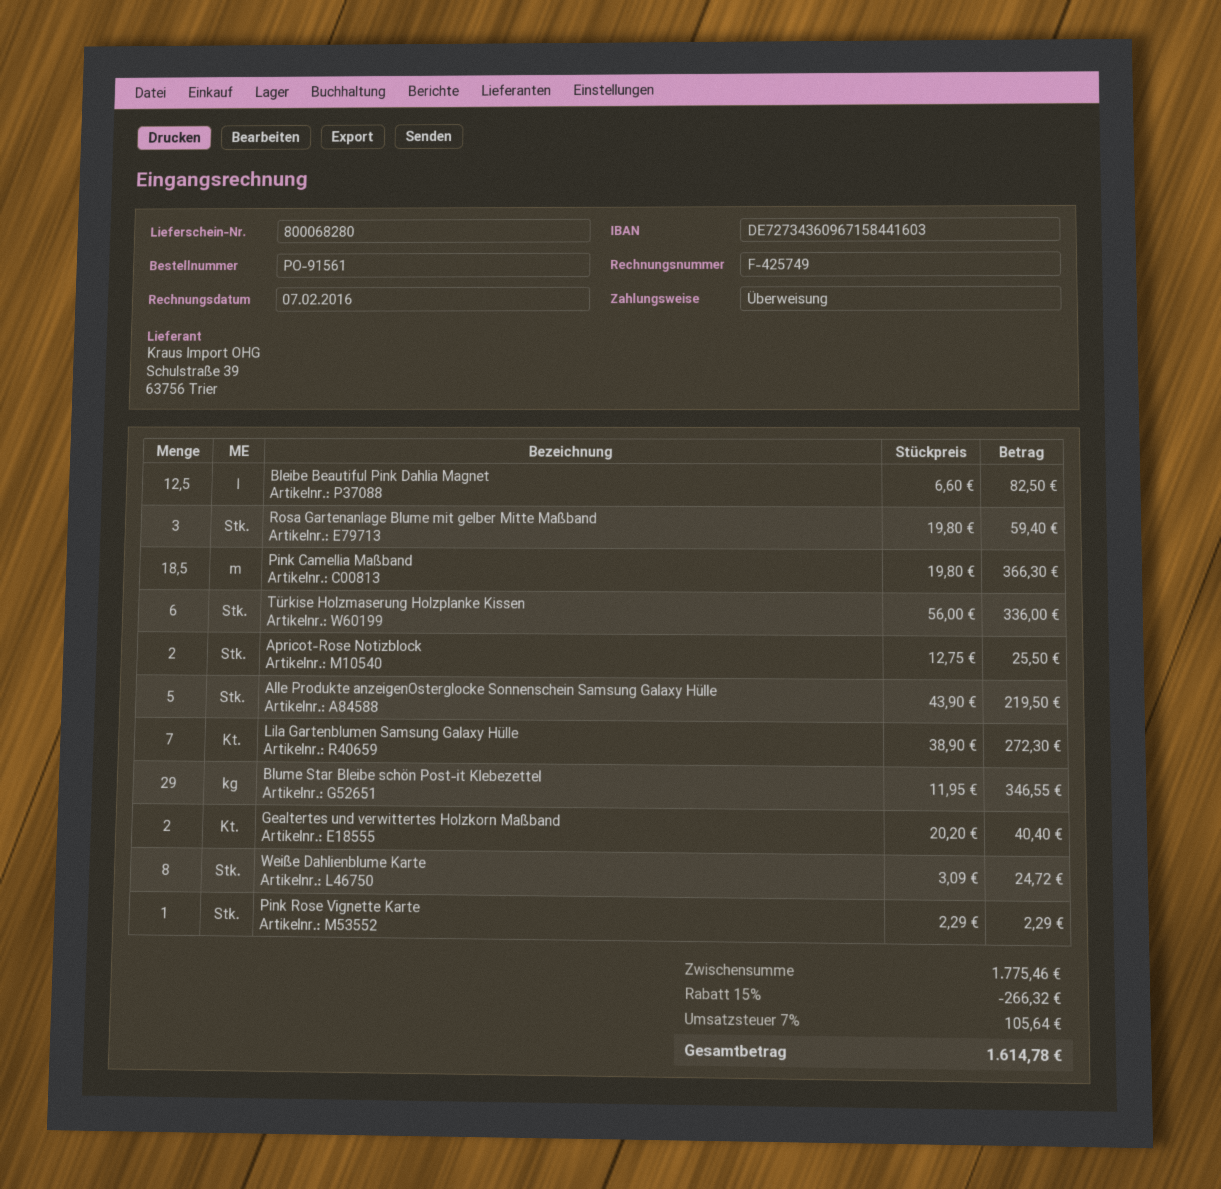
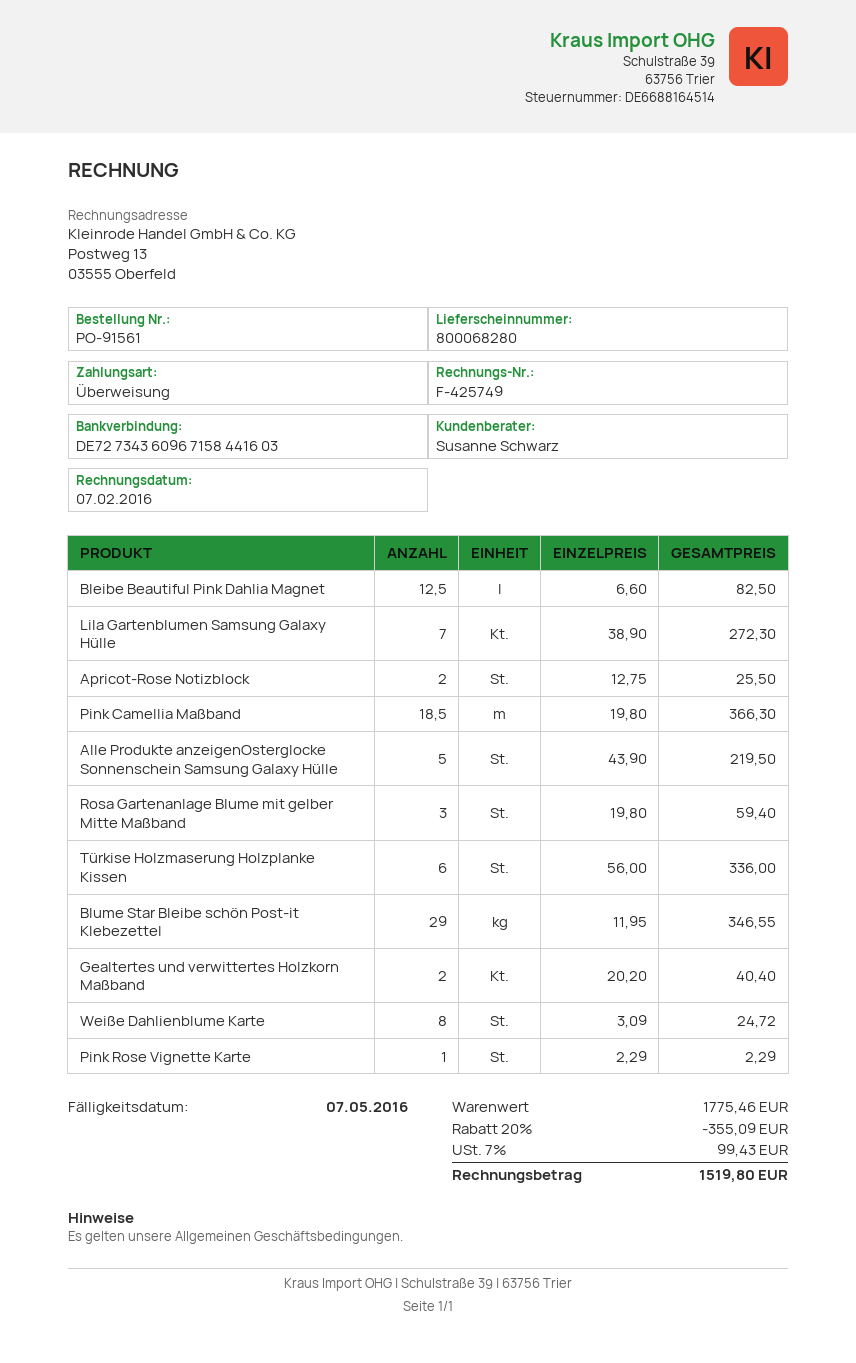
discount: 15% = 266.32 -> 20% = 355.09
tax: 7% = 105.64 -> 7% = 99.43
total: 1614.78 -> 1519.80

